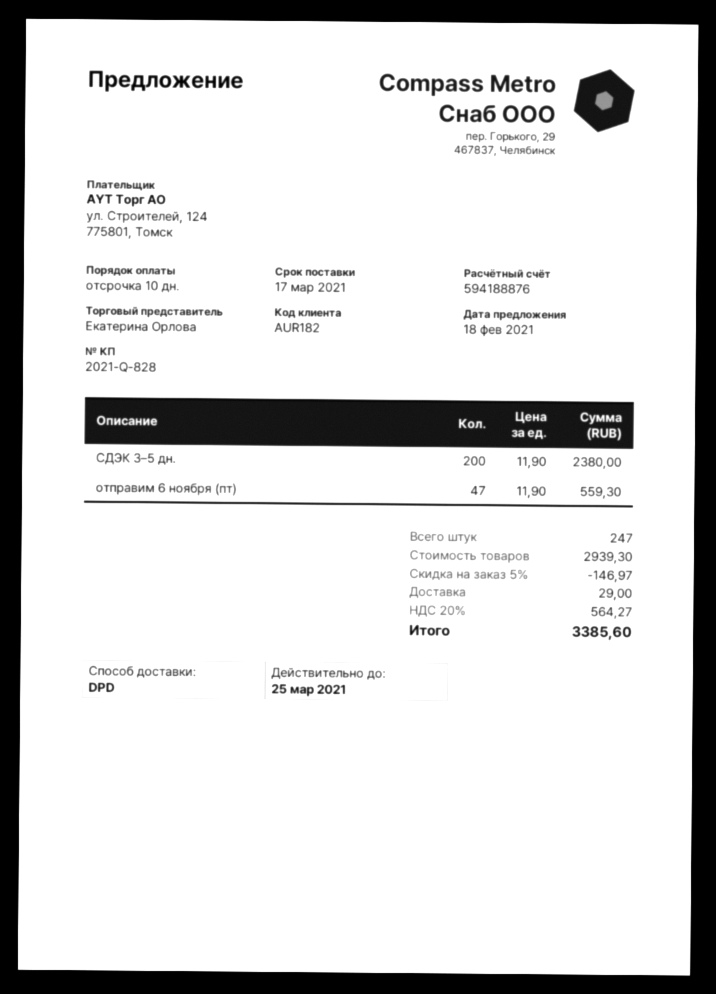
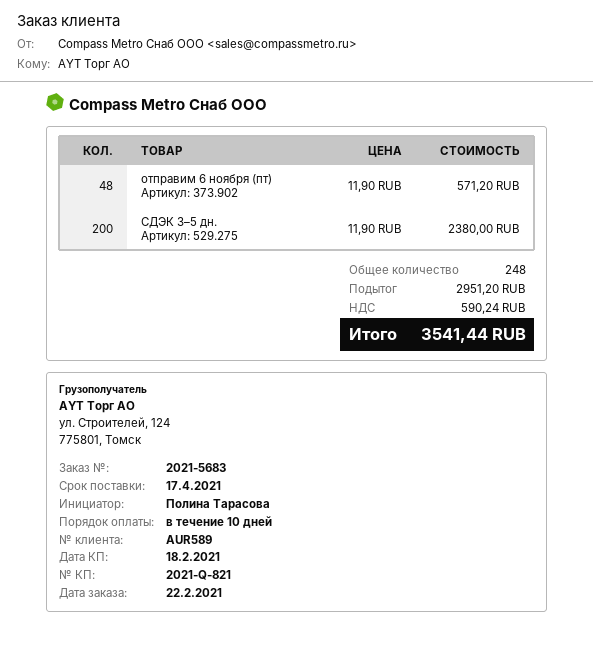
quote number: 2021-Q-828 -> 2021-Q-821
delivery date: 2021-03-17 -> 2021-04-17
customer number: AUR182 -> AUR589
отправим 6 ноября (пт): 47 x 11.90 = 559.30 -> 48 x 11.90 = 571.20
total quantity: 247 -> 248
subtotal: 2939.30 -> 2951.20
discount: 5% = 146.97 -> none
shipping: 29.00 -> none
tax: 564.27 -> 590.24
total: 3385.60 -> 3541.44

